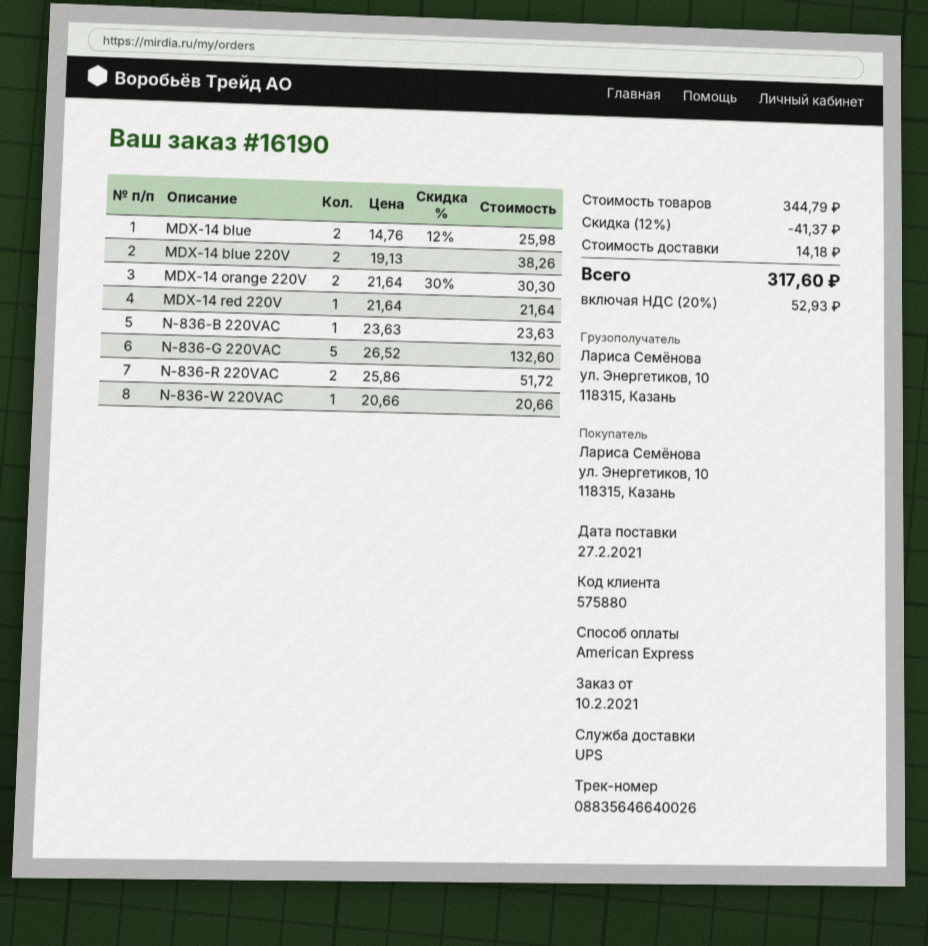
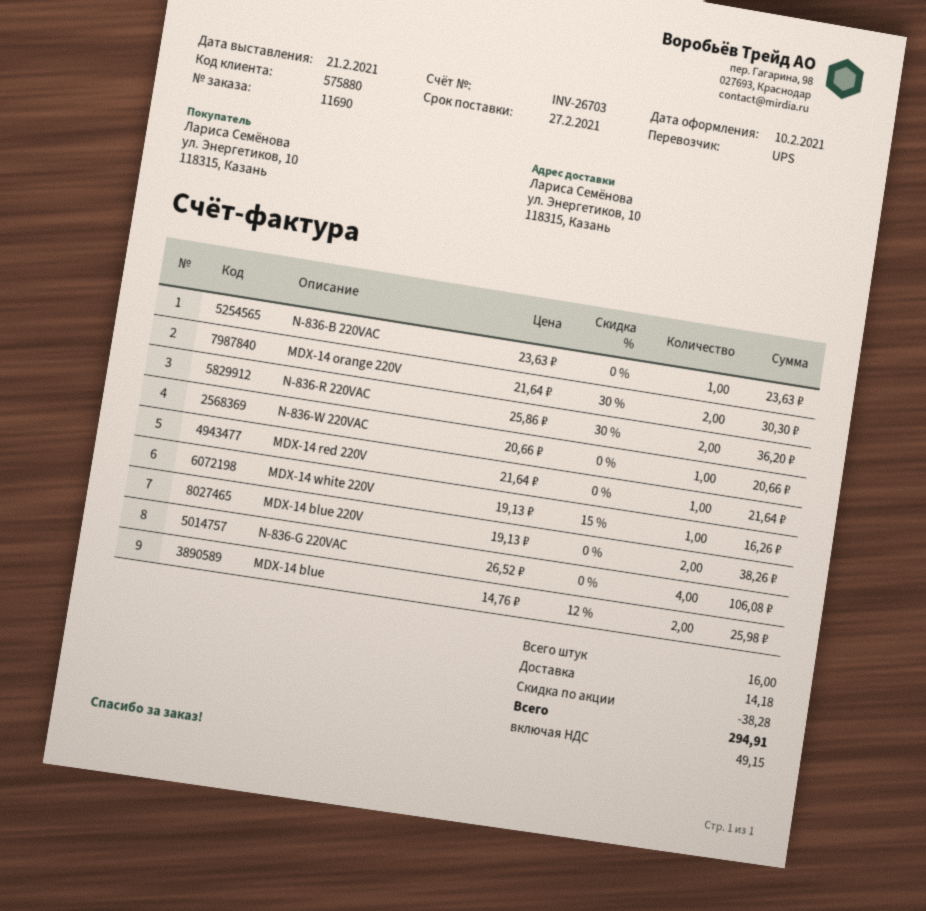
order number: 16190 -> 11690
N-836-G 220VAC: 5 x 26.52 = 132.60 -> 4 x 26.52 = 106.08
N-836-R 220VAC: 2 x 25.86 = 51.72 -> 2 x 25.86 - 30% = 36.20
MDX-14 white 220V: none -> 1 x 19.13 - 15% = 16.26
discount: 41.37 -> 38.28
tax: 52.93 -> 49.15
total: 317.60 -> 294.91

